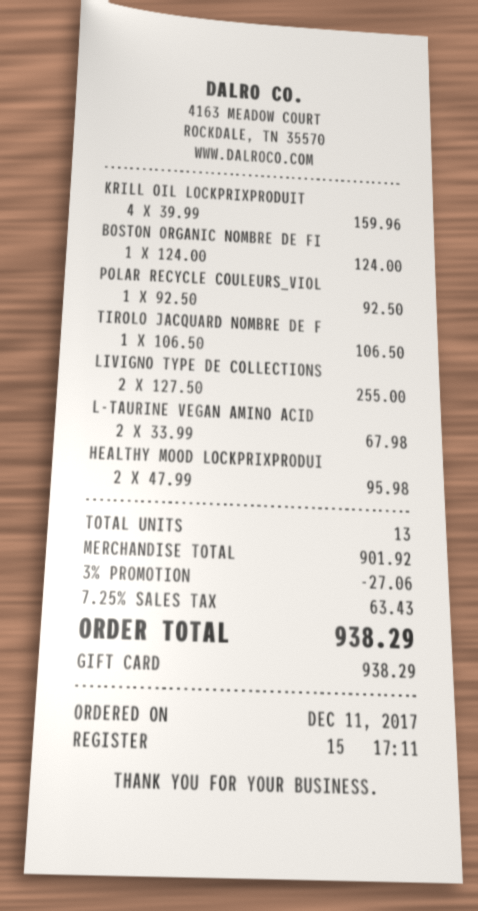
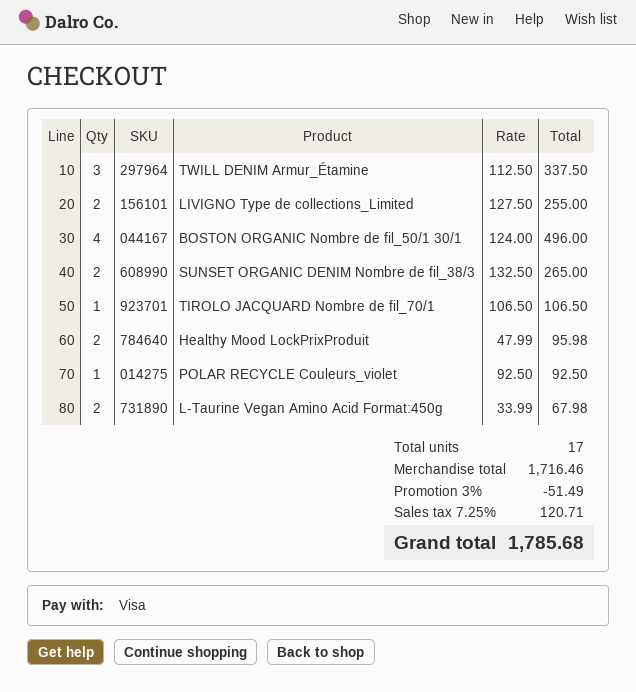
payment method: gift card -> Visa
KRILL OIL LOCKPRIXPRODUIT: 4 x 39.99 = 159.96 -> none
BOSTON ORGANIC NOMBRE DE FI: 1 x 124.00 = 124.00 -> 4 x 124.00 = 496.00
TWILL DENIM Armur_Étamine: none -> 3 x 112.50 = 337.50
SUNSET ORGANIC DENIM Nombre de fil_38/3: none -> 2 x 132.50 = 265.00
total quantity: 13 -> 17
subtotal: 901.92 -> 1716.46
discount: 3% = 27.06 -> 3% = 51.49
tax: 7.25% = 63.43 -> 7.25% = 120.71
total: 938.29 -> 1785.68

